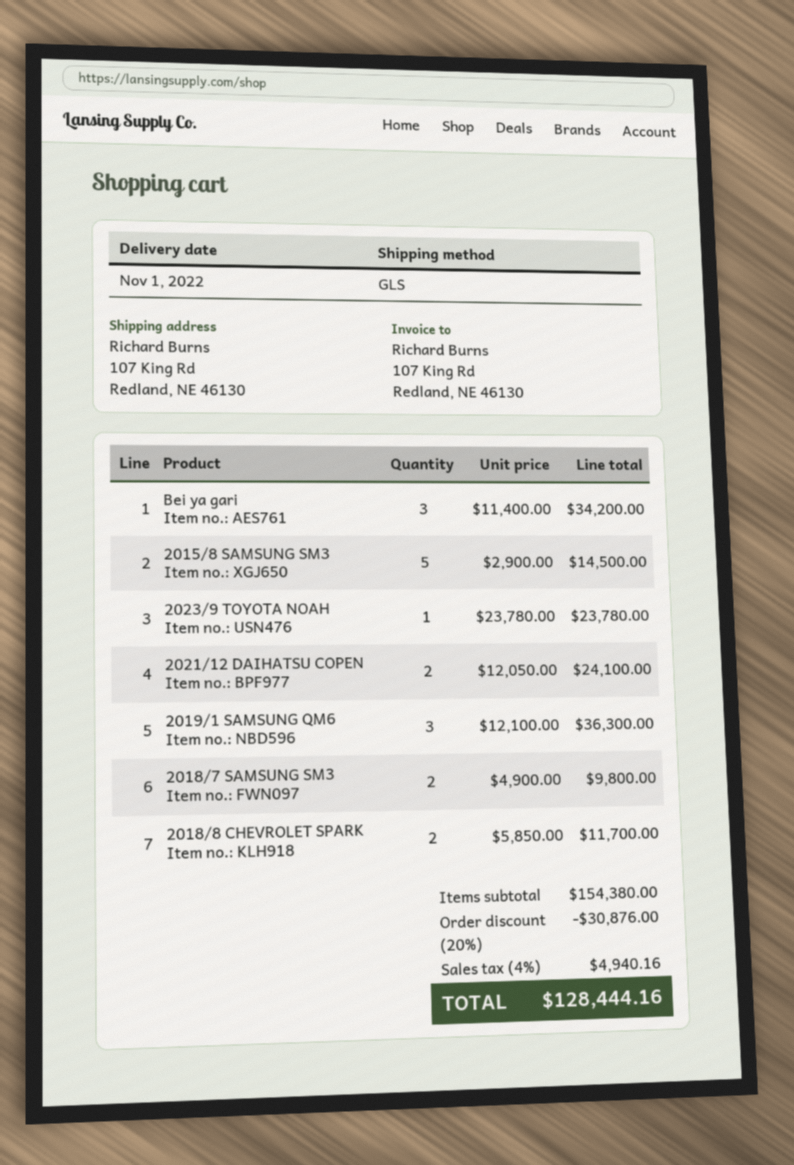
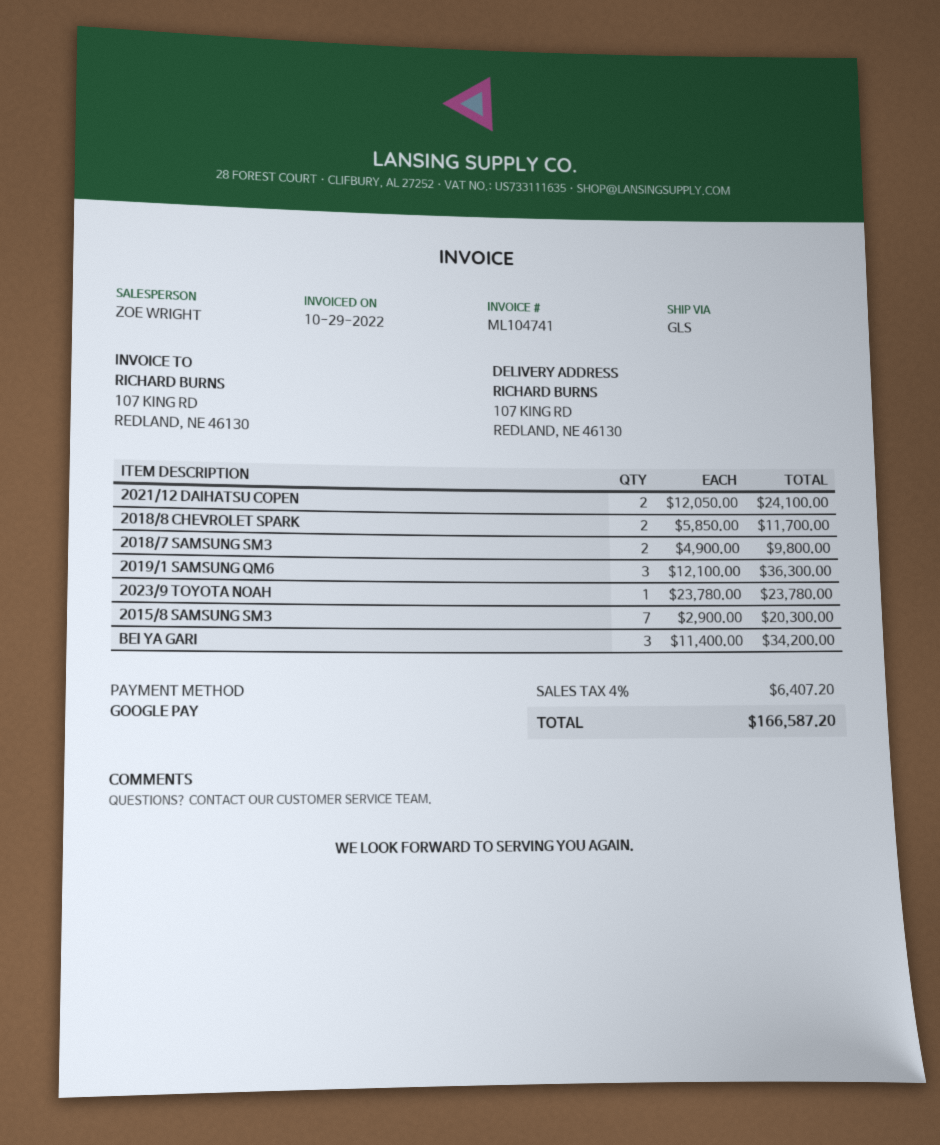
2015/8 SAMSUNG SM3: 5 x 2900.00 = 14500.00 -> 7 x 2900.00 = 20300.00
discount: 20% = 30876.00 -> none
tax: 4% = 4940.16 -> 4% = 6407.20
total: 128444.16 -> 166587.20

